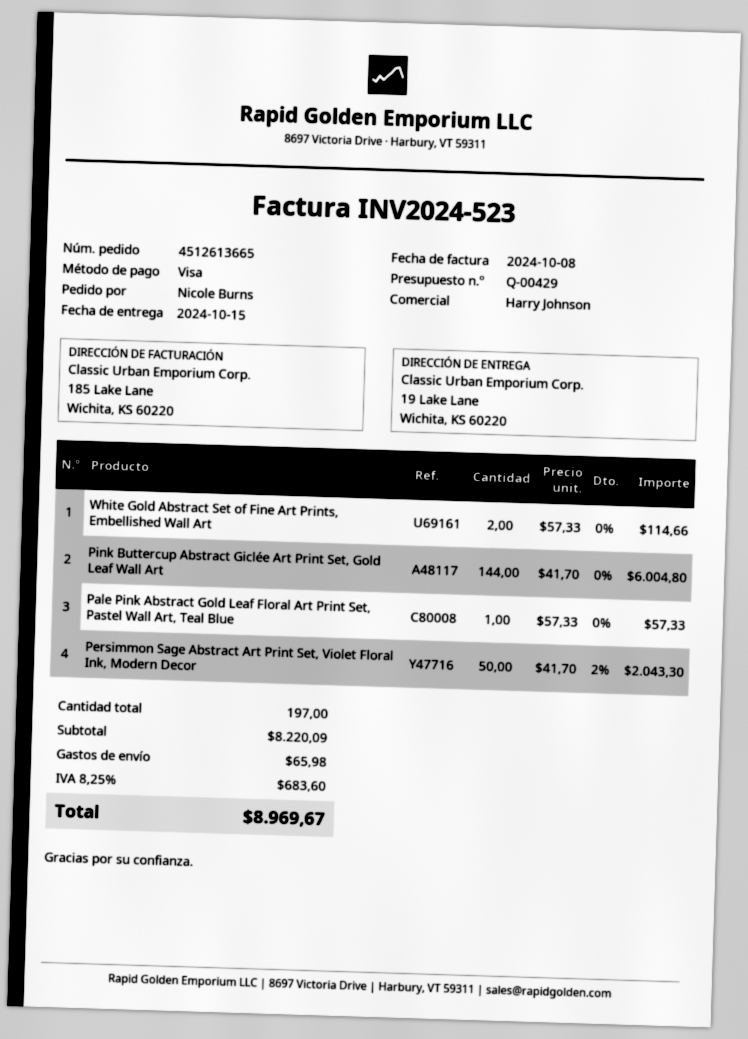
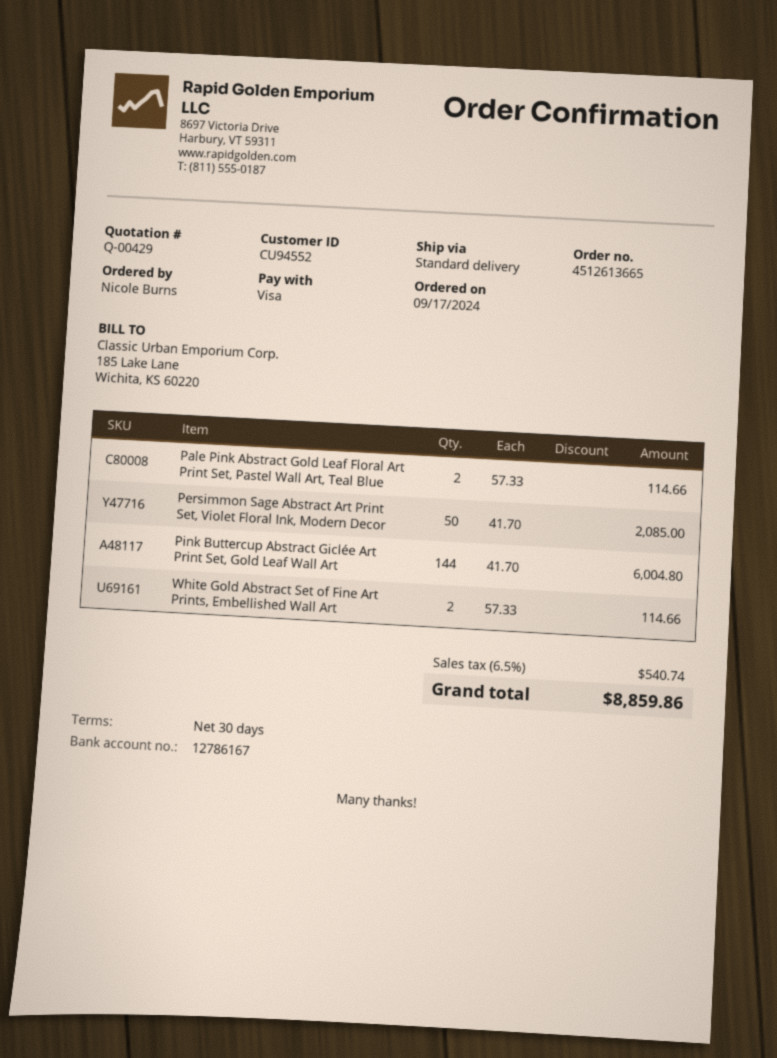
Pale Pink Abstract Gold Leaf Floral Art Print Set, Pastel Wall Art, Teal Blue: 1 x 57.33 = 57.33 -> 2 x 57.33 = 114.66
Persimmon Sage Abstract Art Print Set, Violet Floral Ink, Modern Decor: 50 x 41.70 - 2% = 2043.30 -> 50 x 41.70 = 2085.00
shipping: 65.98 -> none
tax: 8.25% = 683.60 -> 6.5% = 540.74
total: 8969.67 -> 8859.86

